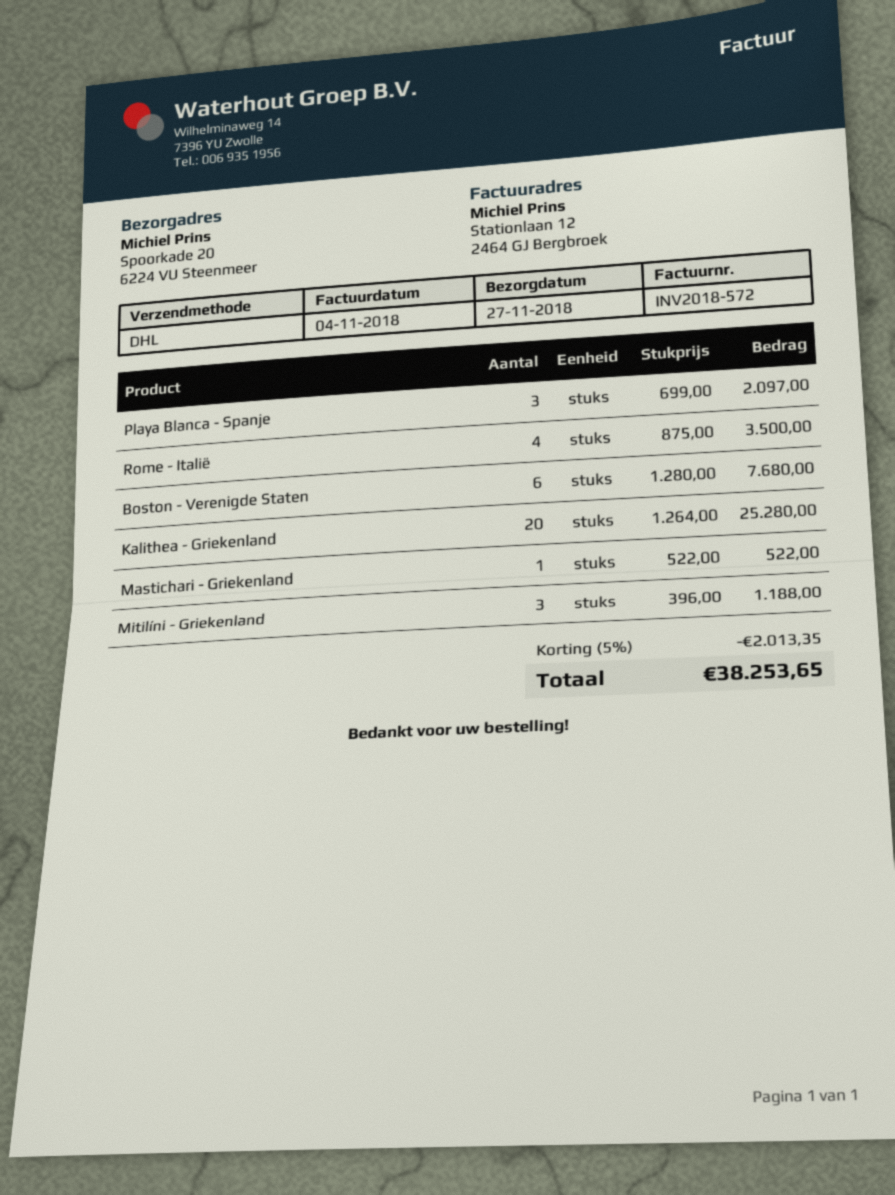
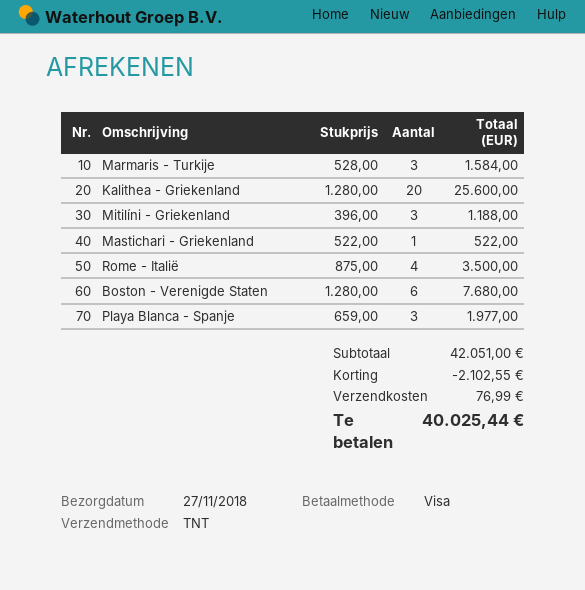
shipping method: DHL -> TNT
Playa Blanca - Spanje: 3 x 699.00 = 2097.00 -> 3 x 659.00 = 1977.00
Kalithea - Griekenland: 20 x 1264.00 = 25280.00 -> 20 x 1280.00 = 25600.00
Marmaris - Turkije: none -> 3 x 528.00 = 1584.00
discount: 2013.35 -> 2102.55
shipping: none -> 76.99
total: 38253.65 -> 40025.44

